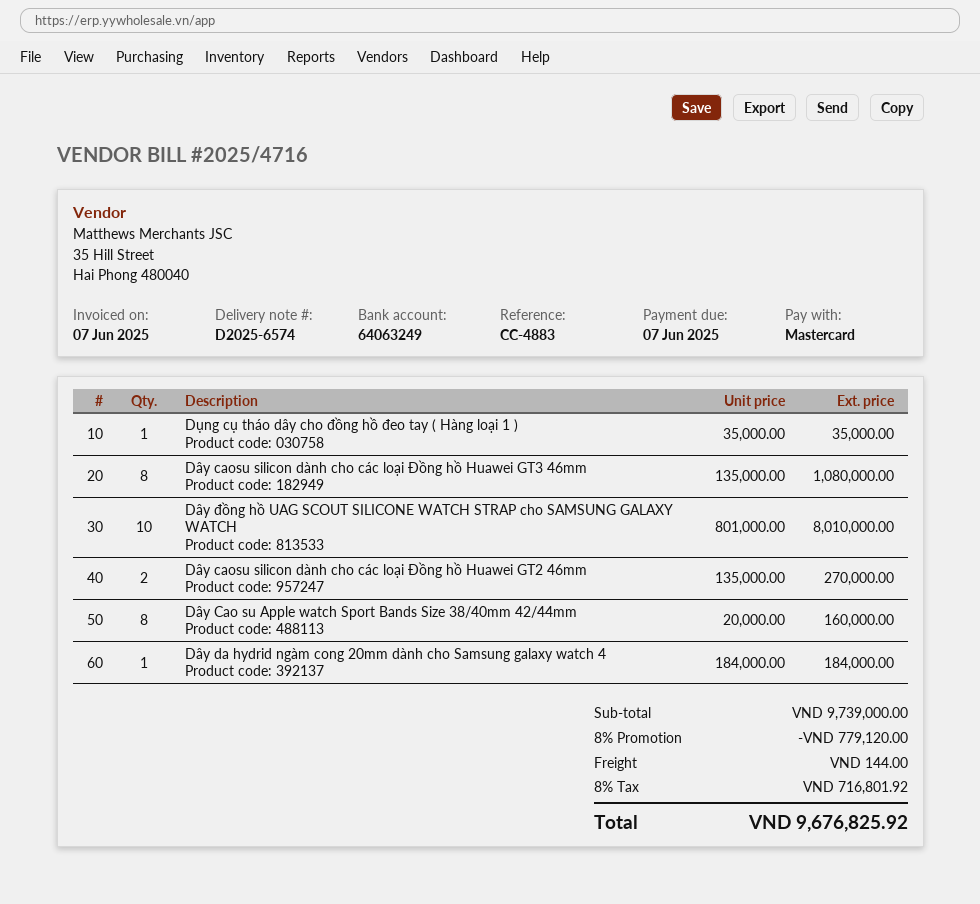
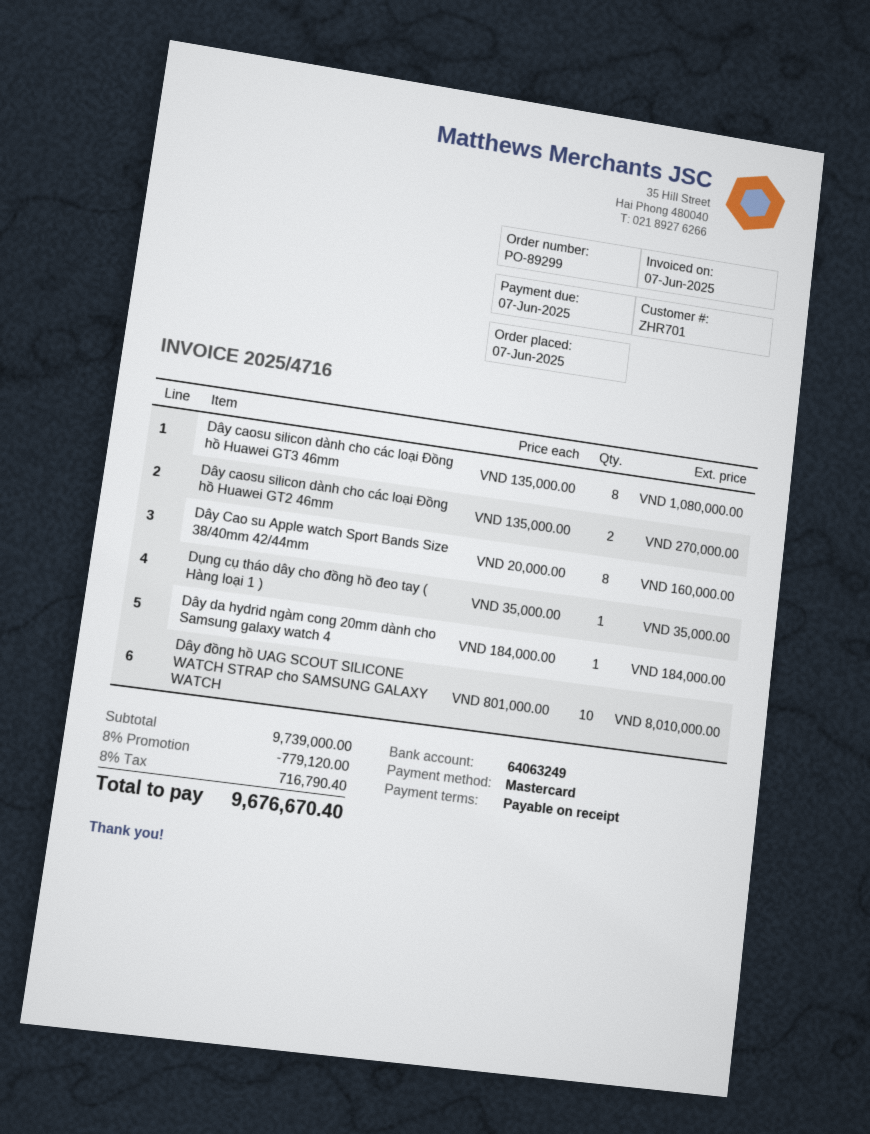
shipping: 144.00 -> none
tax: 8% = 716801.92 -> 8% = 716790.40
total: 9676825.92 -> 9676670.40

